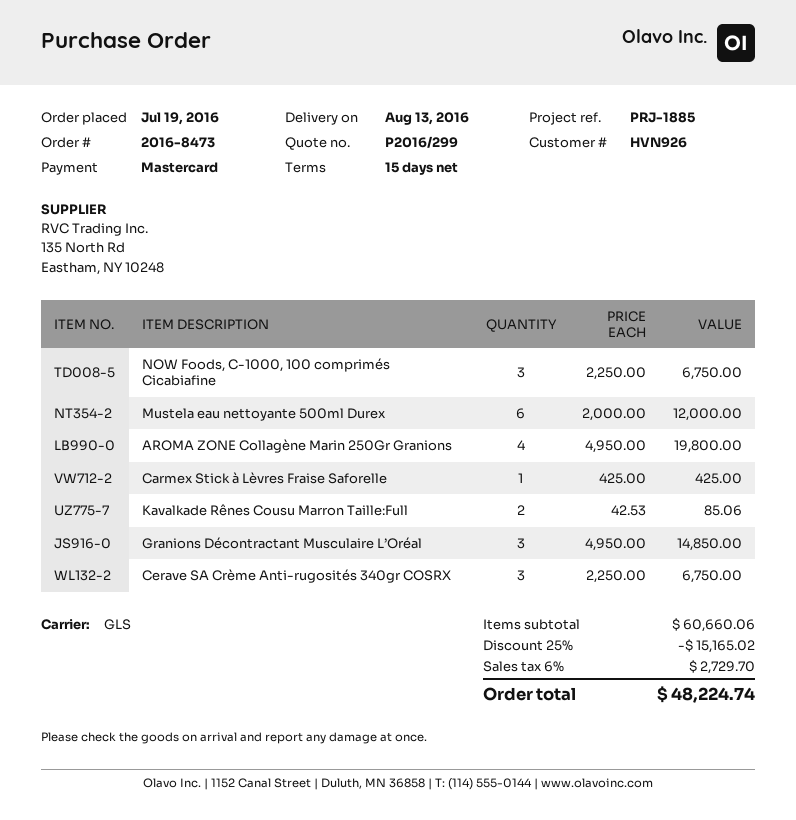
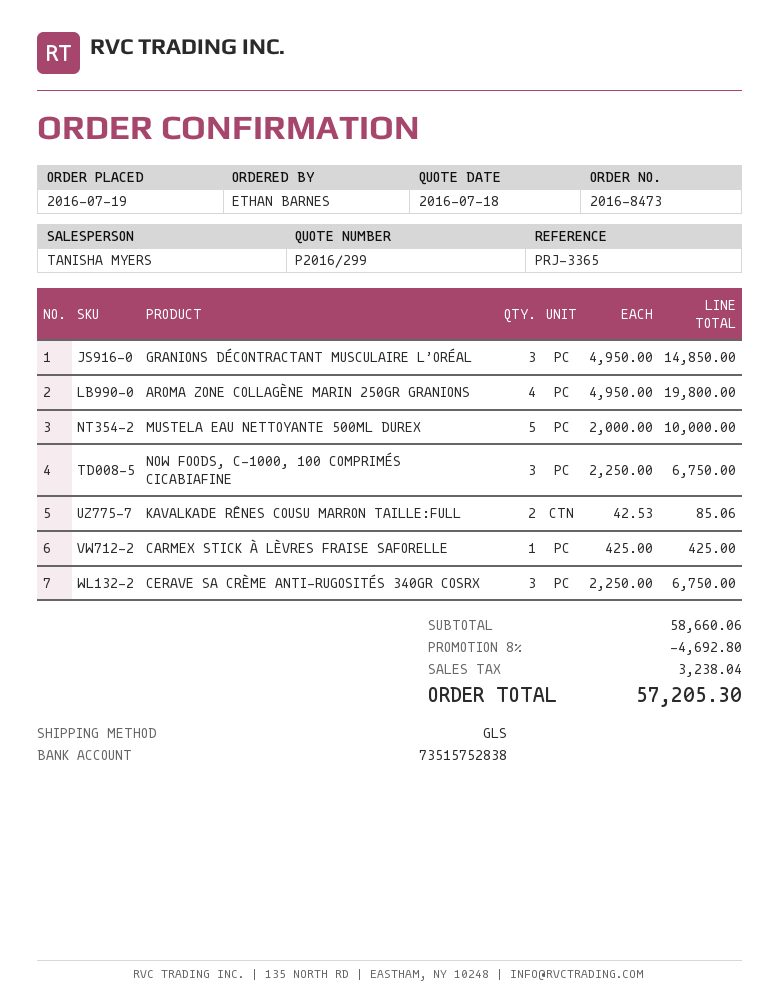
reference: PRJ-1885 -> PRJ-3365
Mustela eau nettoyante 500ml Durex: 6 x 2000.00 = 12000.00 -> 5 x 2000.00 = 10000.00
subtotal: 60660.06 -> 58660.06
discount: 25% = 15165.02 -> 8% = 4692.80
tax: 2729.70 -> 3238.04
total: 48224.74 -> 57205.30

